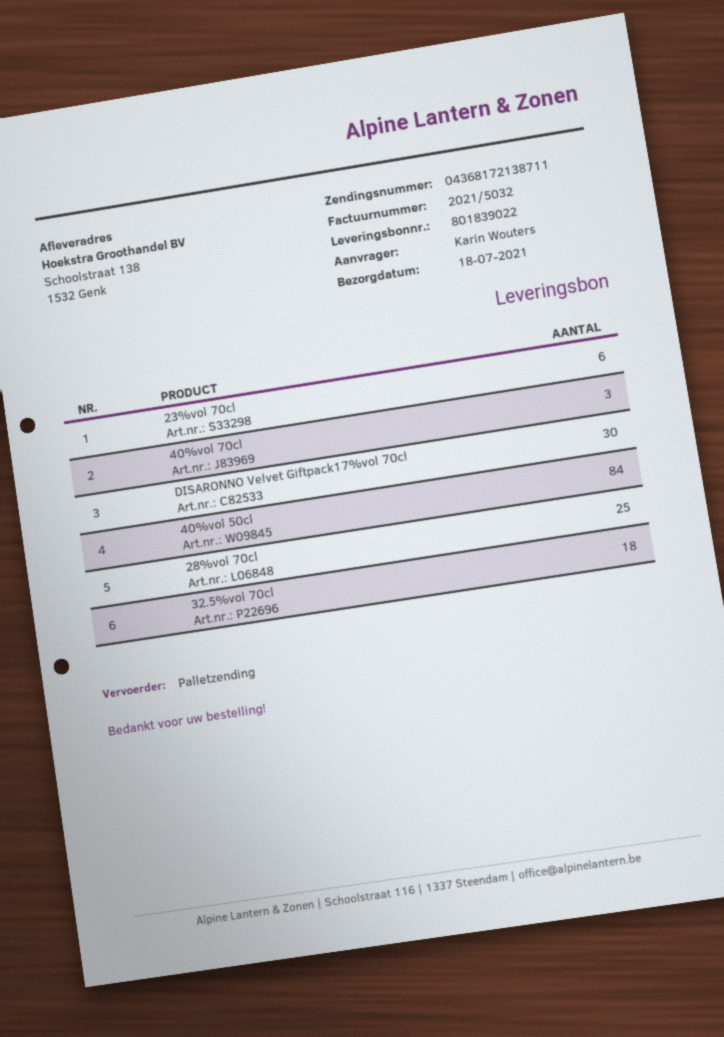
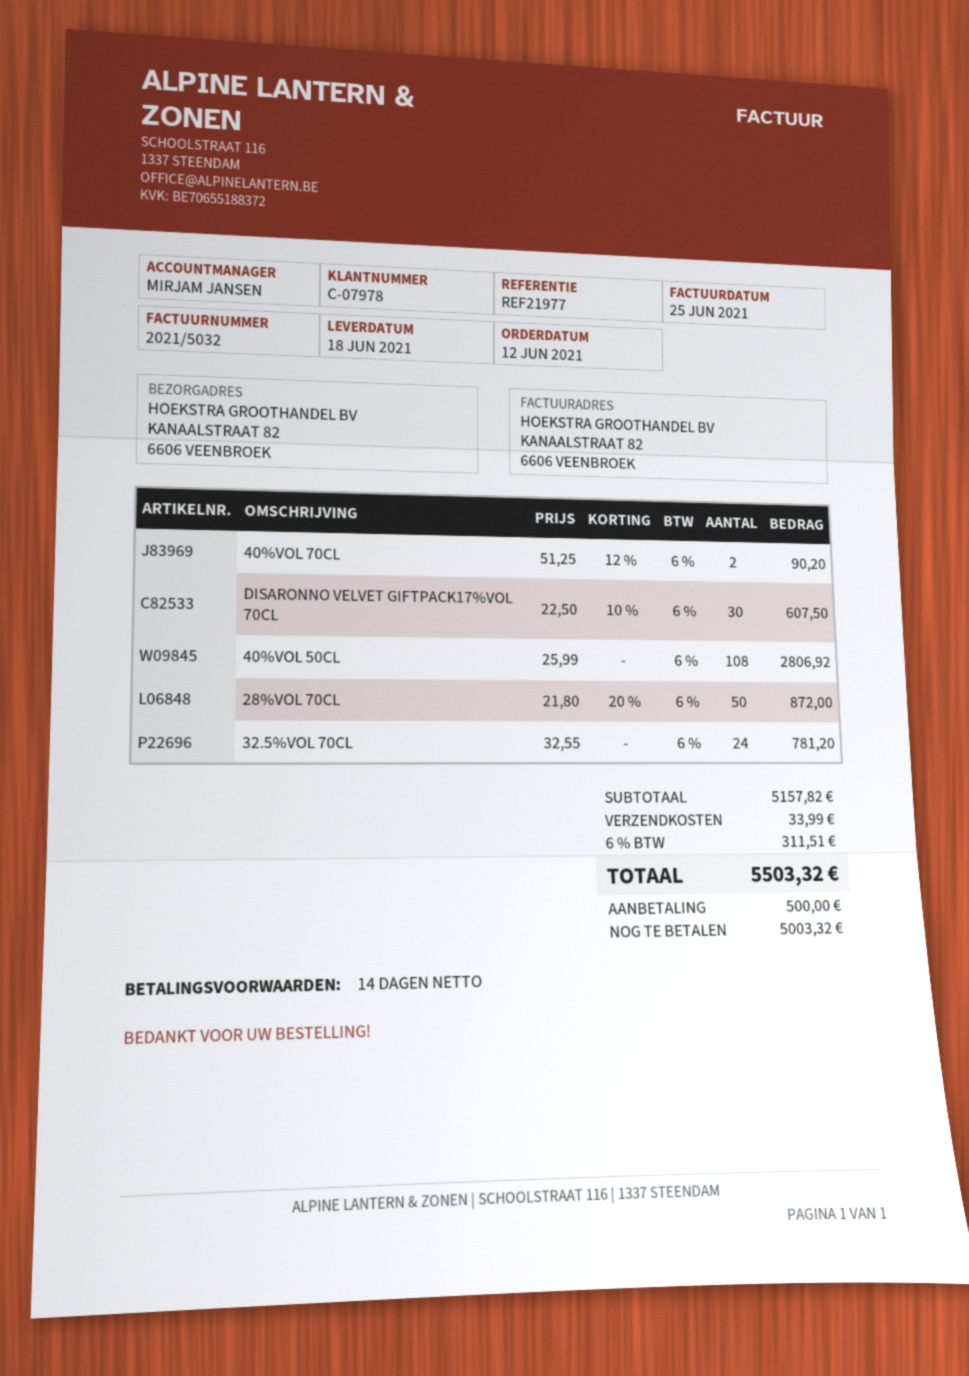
delivery date: 2021-07-18 -> 2021-06-18
ship to: Schoolstraat 138, 1532 Genk -> KANAALSTRAAT 82, 6606 VEENBROEK
23%vol 70cl: 6 -> none
40%vol 70cl: 3 -> 2
40%vol 50cl: 84 -> 108
28%vol 70cl: 25 -> 50
32.5%vol 70cl: 18 -> 24

